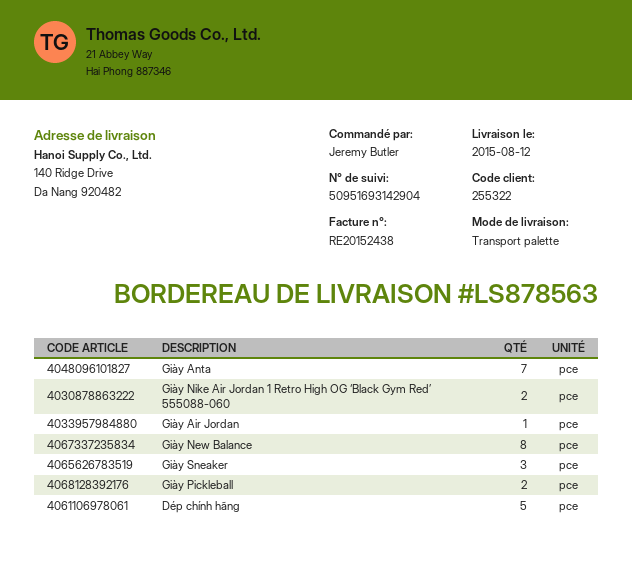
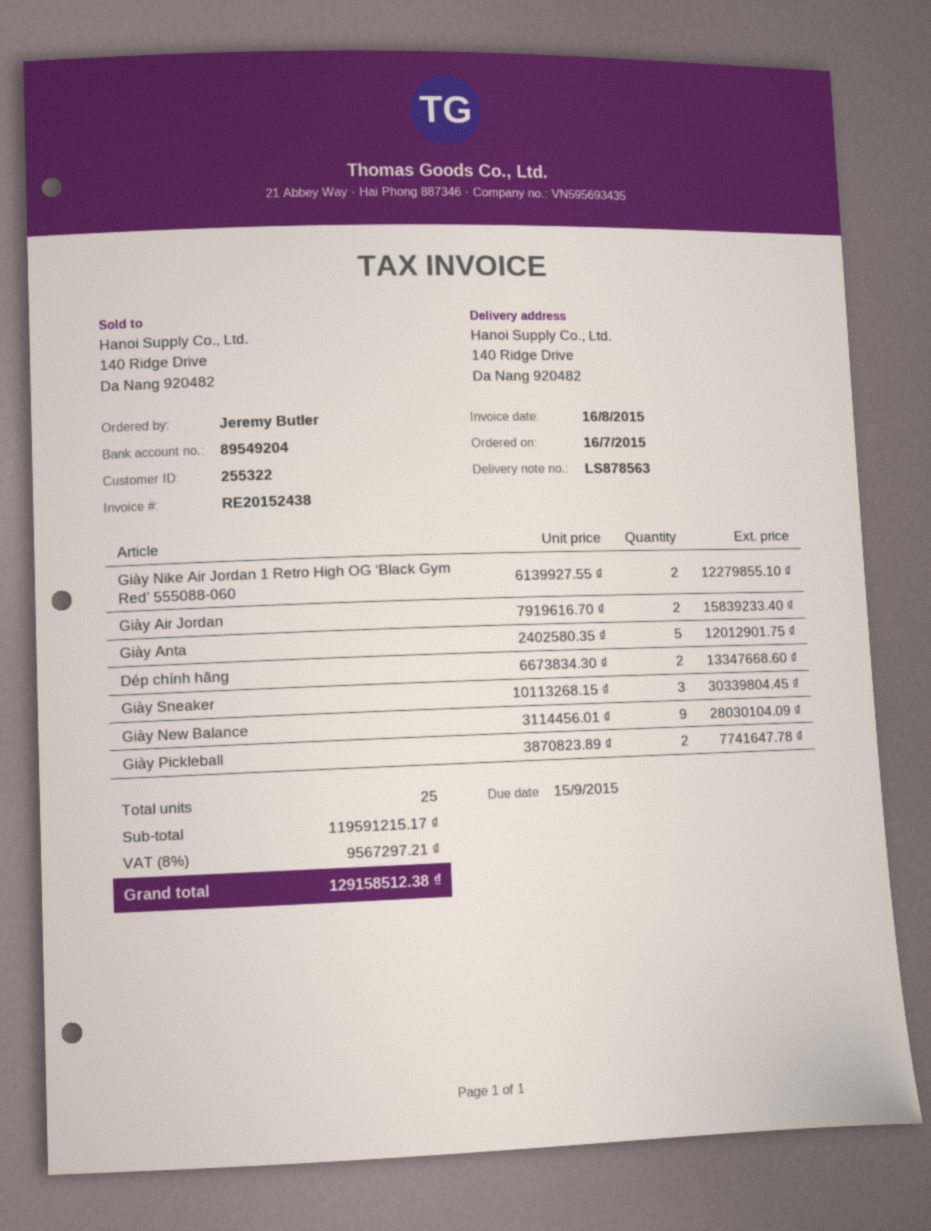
Giày Anta: 7 -> 5
Giày Air Jordan: 1 -> 2
Giày New Balance: 8 -> 9
Dép chính hãng: 5 -> 2

